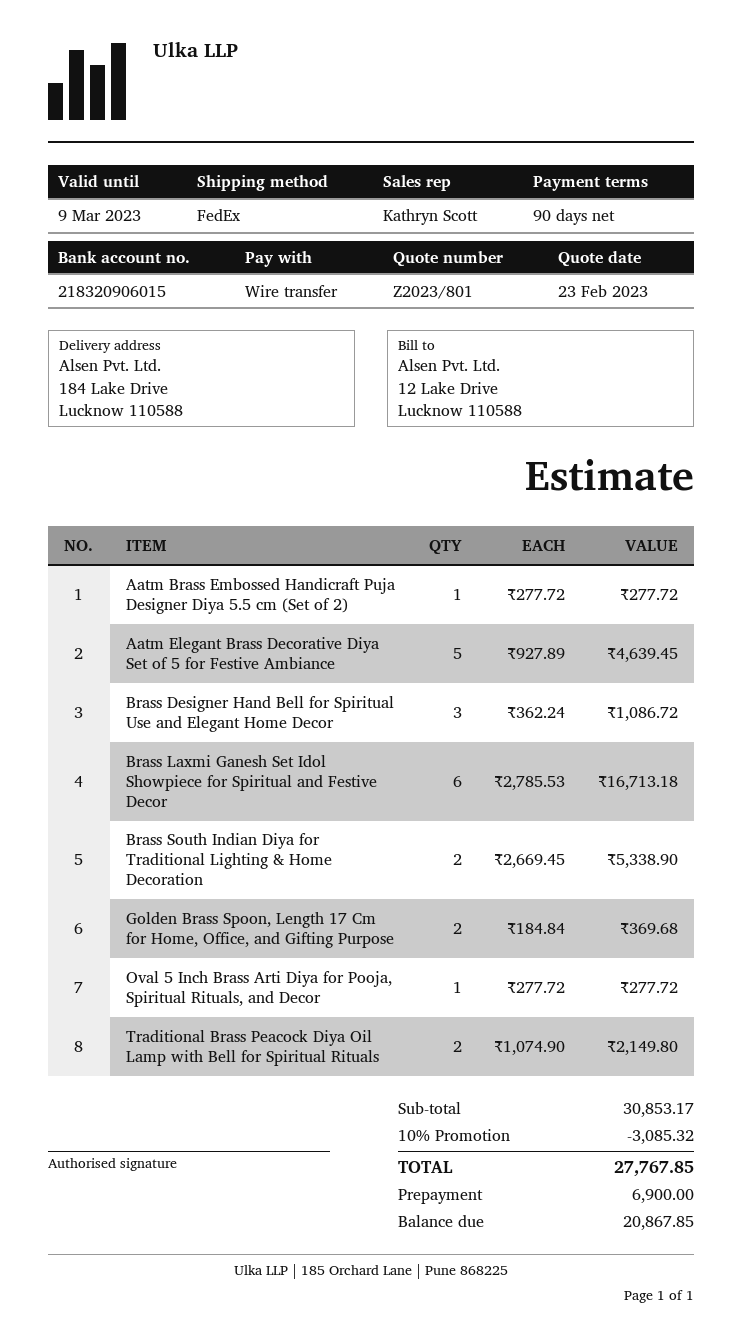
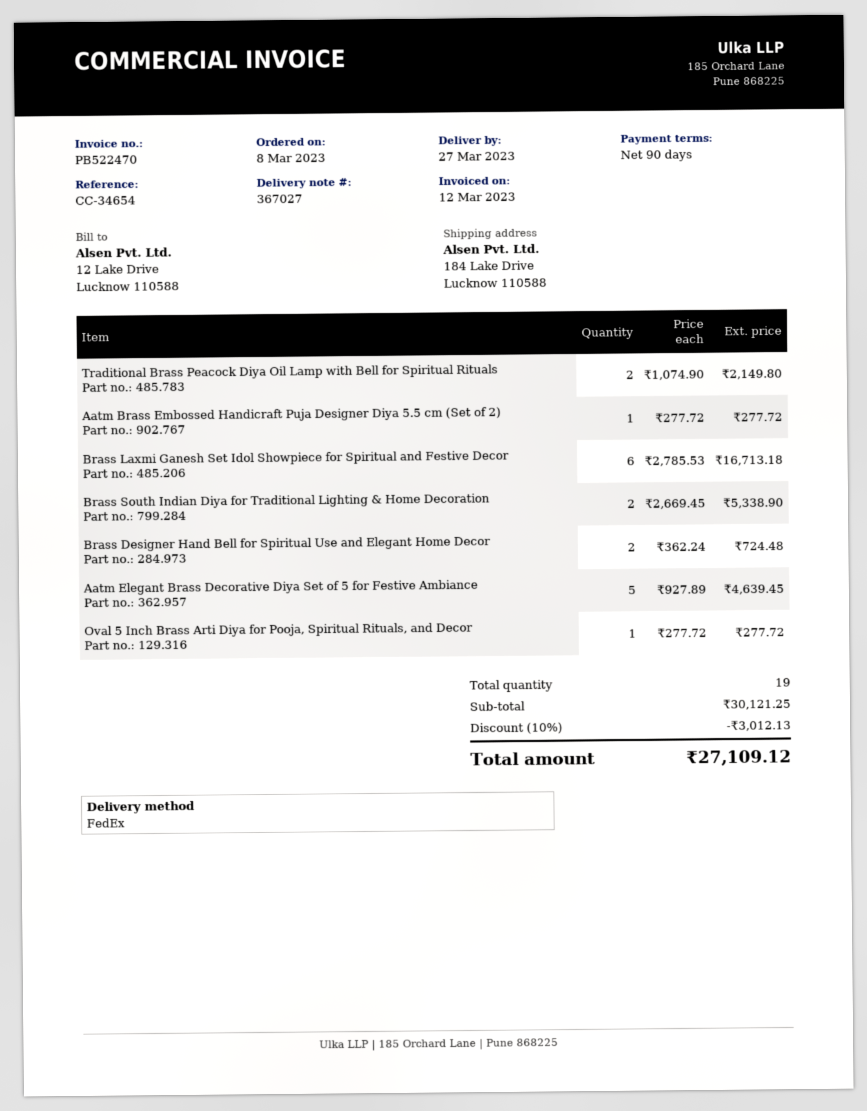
Brass Designer Hand Bell for Spiritual Use and Elegant Home Decor: 3 x 362.24 = 1086.72 -> 2 x 362.24 = 724.48
Golden Brass Spoon, Length 17 Cm for Home, Office, and Gifting Purpose: 2 x 184.84 = 369.68 -> none
subtotal: 30853.17 -> 30121.25
discount: 10% = 3085.32 -> 10% = 3012.13
total: 27767.85 -> 27109.12

